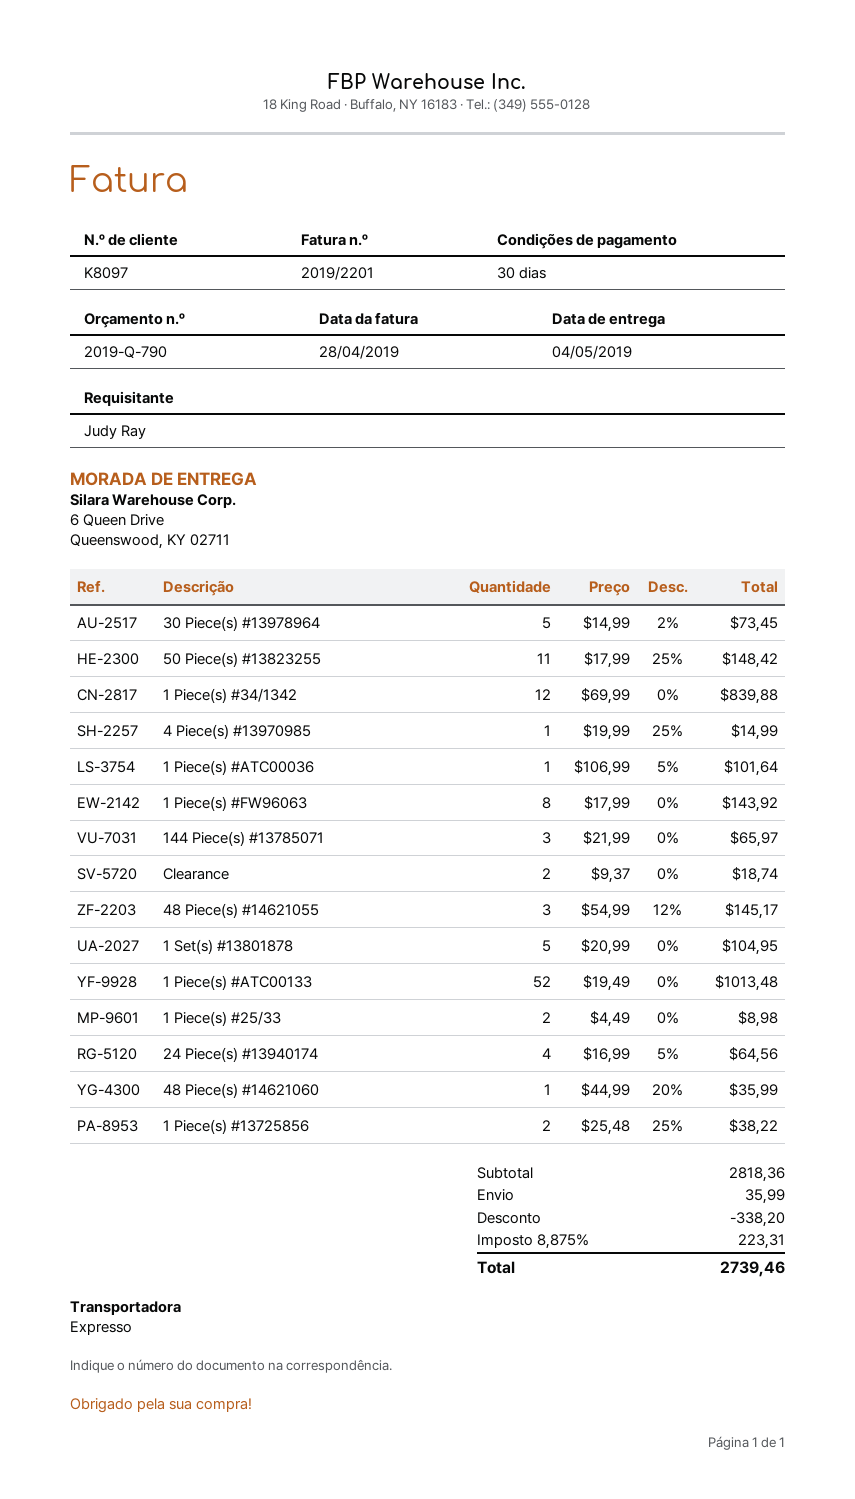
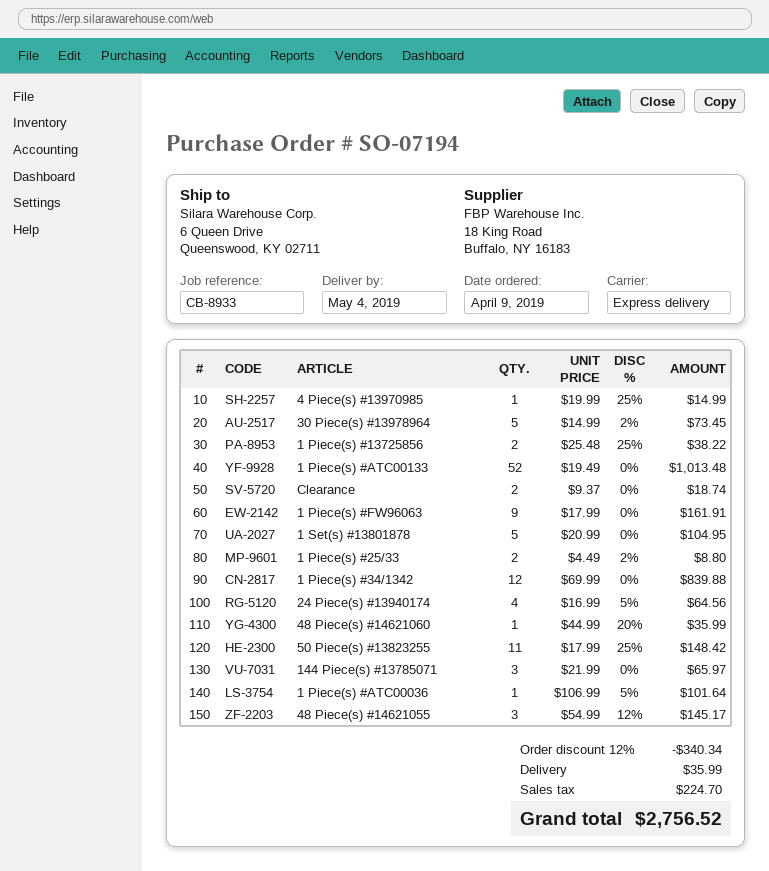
1 Piece(s) #FW96063: 8 x 17.99 = 143.92 -> 9 x 17.99 = 161.91
1 Piece(s) #25/33: 2 x 4.49 = 8.98 -> 2 x 4.49 - 2% = 8.80
discount: 338.20 -> 340.34
tax: 223.31 -> 224.70
total: 2739.46 -> 2756.52

